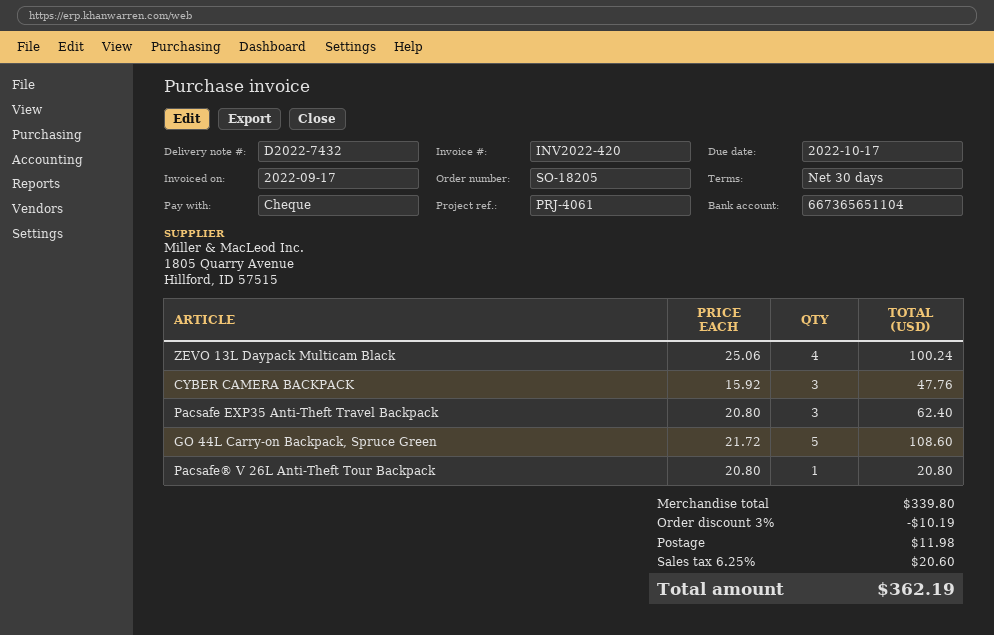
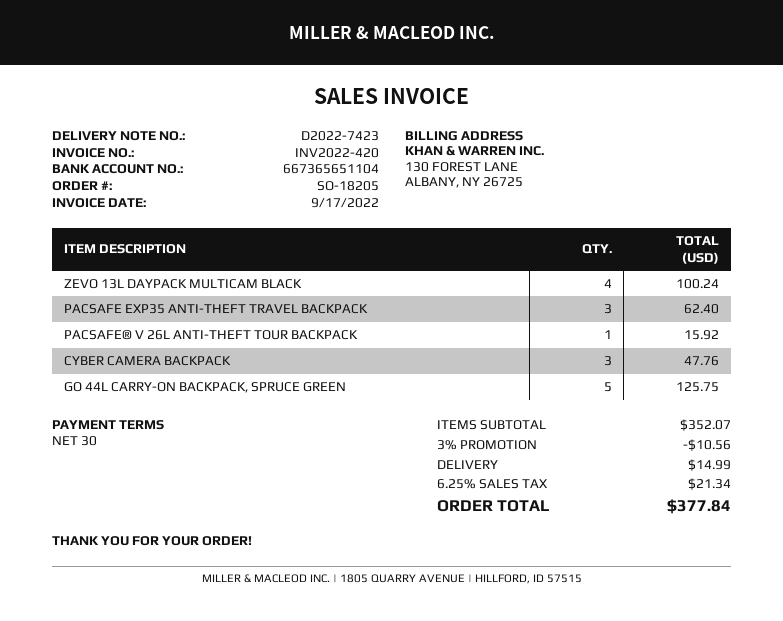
delivery note number: D2022-7432 -> D2022-7423
GO 44L Carry-on Backpack, Spruce Green: 5 for 108.60 -> 5 for 125.75
Pacsafe® V 26L Anti-Theft Tour Backpack: 1 for 20.80 -> 1 for 15.92
subtotal: 339.80 -> 352.07
discount: 3% = 10.19 -> 3% = 10.56
shipping: 11.98 -> 14.99
tax: 6.25% = 20.60 -> 6.25% = 21.34
total: 362.19 -> 377.84

